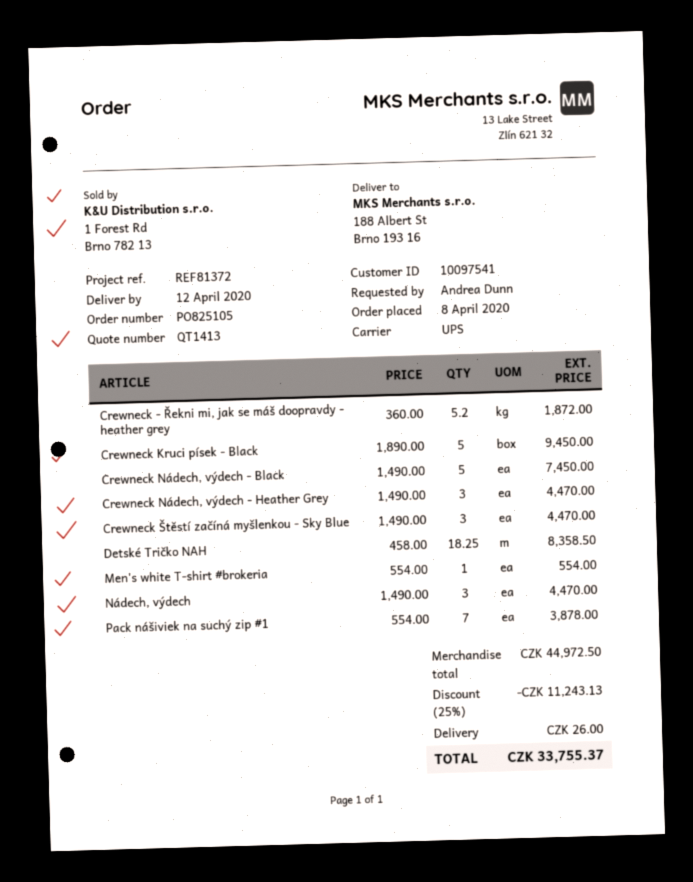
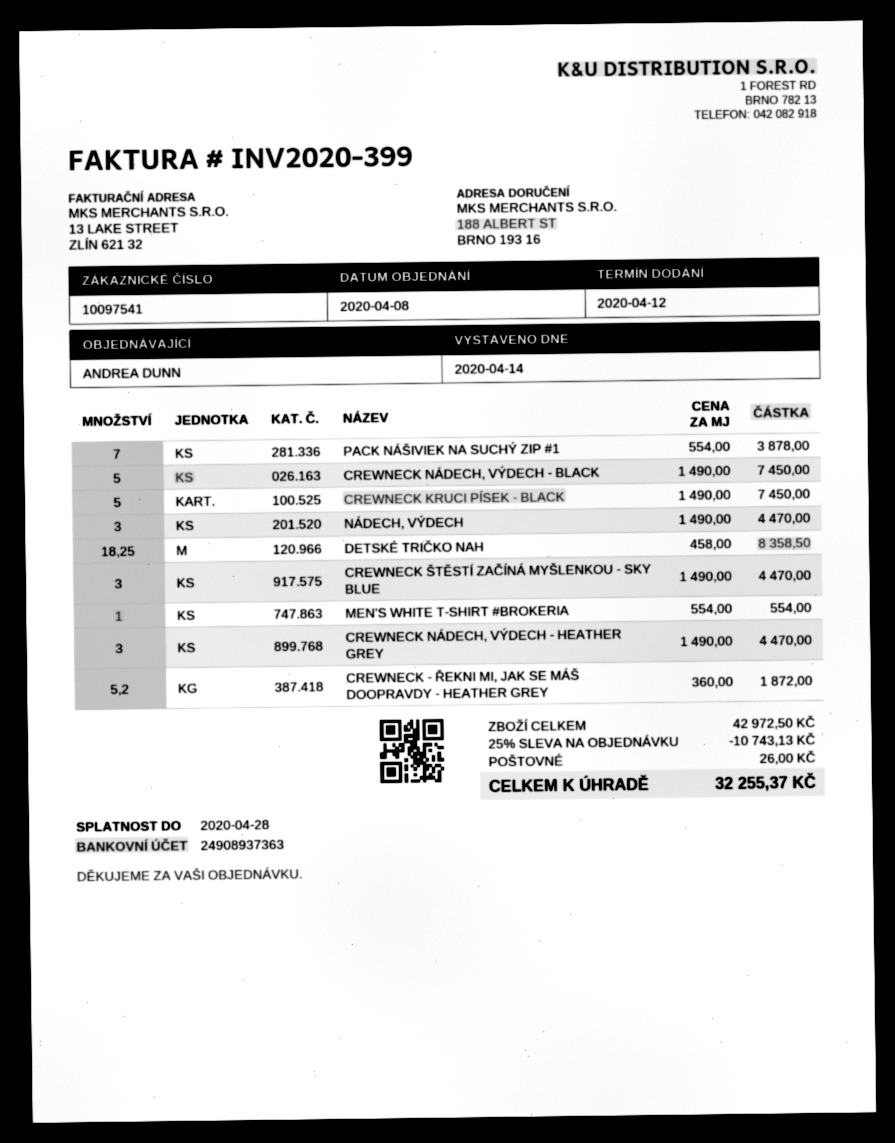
Crewneck Kruci písek - Black: 5 x 1890.00 = 9450.00 -> 5 x 1490.00 = 7450.00
subtotal: 44972.50 -> 42972.50
discount: 25% = 11243.13 -> 25% = 10743.13
total: 33755.37 -> 32255.37

